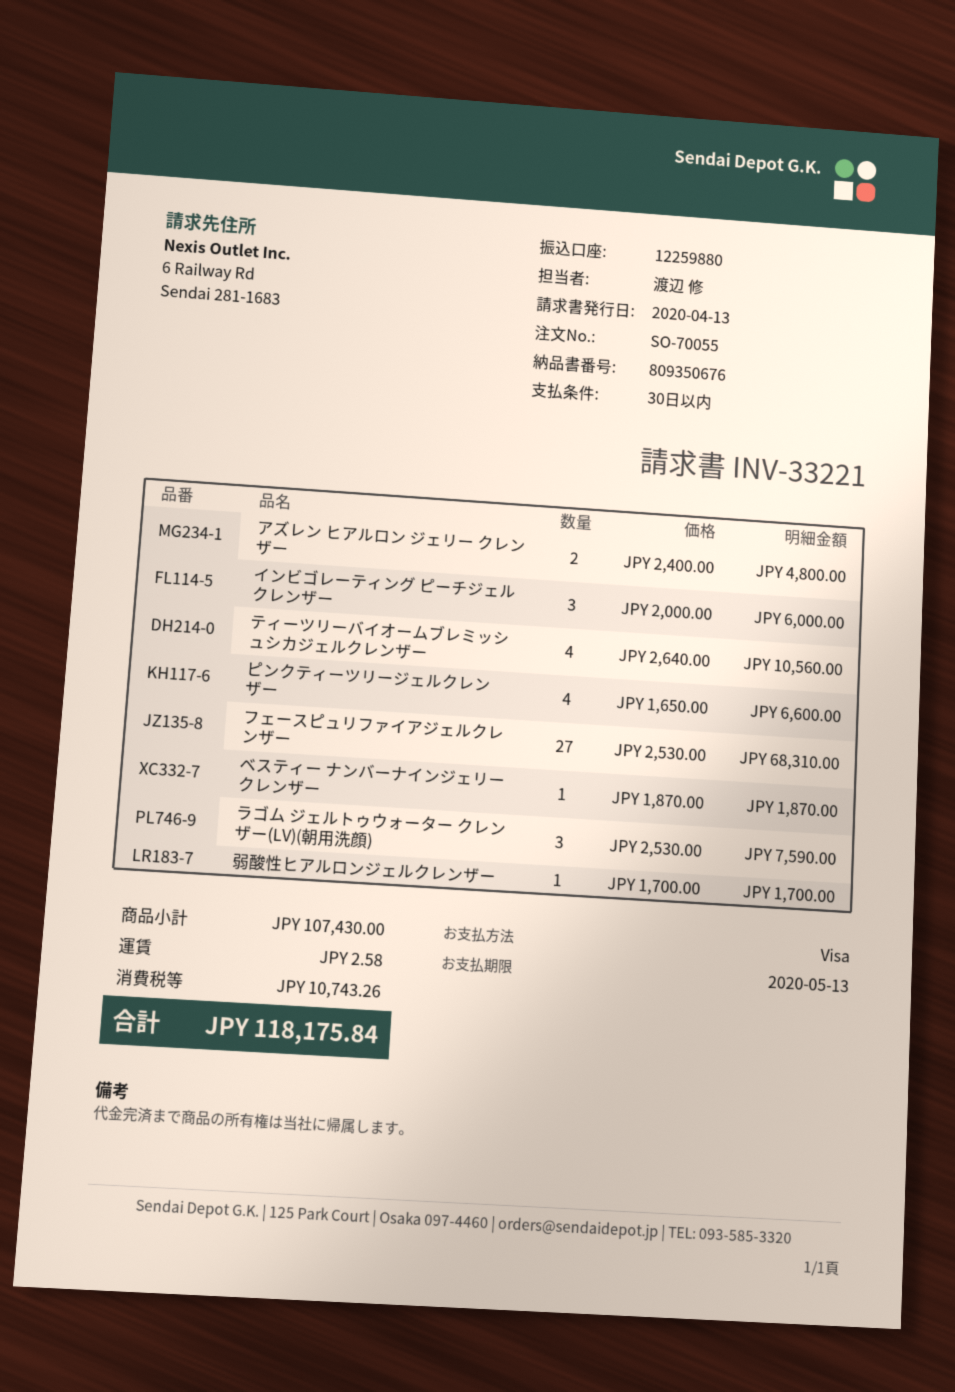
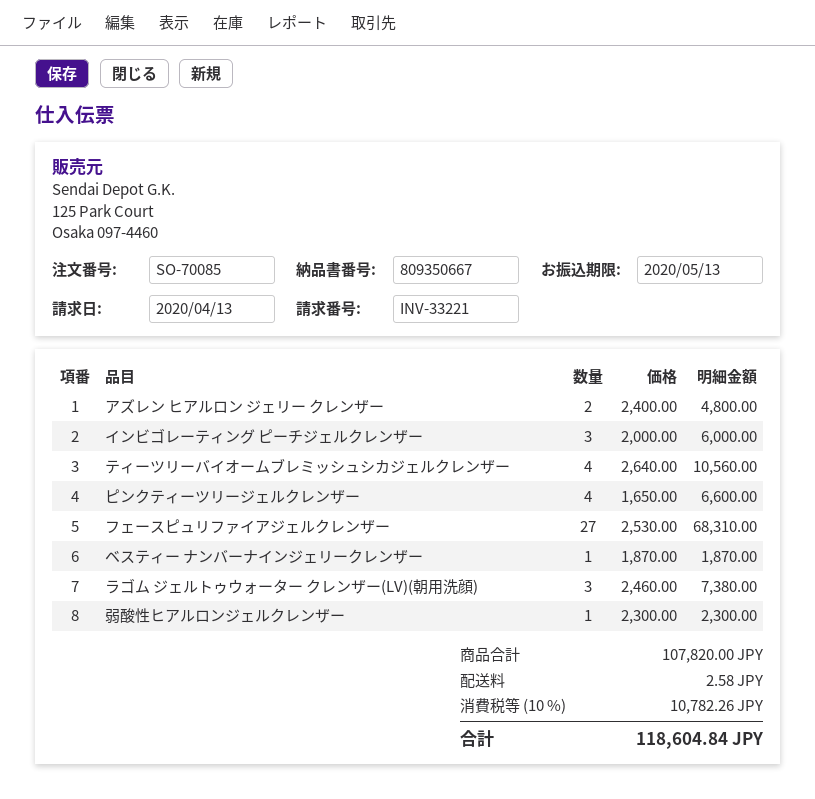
order number: SO-70055 -> SO-70085
delivery note number: 809350676 -> 809350667
ラゴム ジェルトゥウォーター クレンザー(LV)(朝用洗顔): 3 x 2530.00 = 7590.00 -> 3 x 2460.00 = 7380.00
弱酸性ヒアルロンジェルクレンザー: 1 x 1700.00 = 1700.00 -> 1 x 2300.00 = 2300.00
subtotal: 107430.00 -> 107820.00
tax: 10743.26 -> 10782.26
total: 118175.84 -> 118604.84

